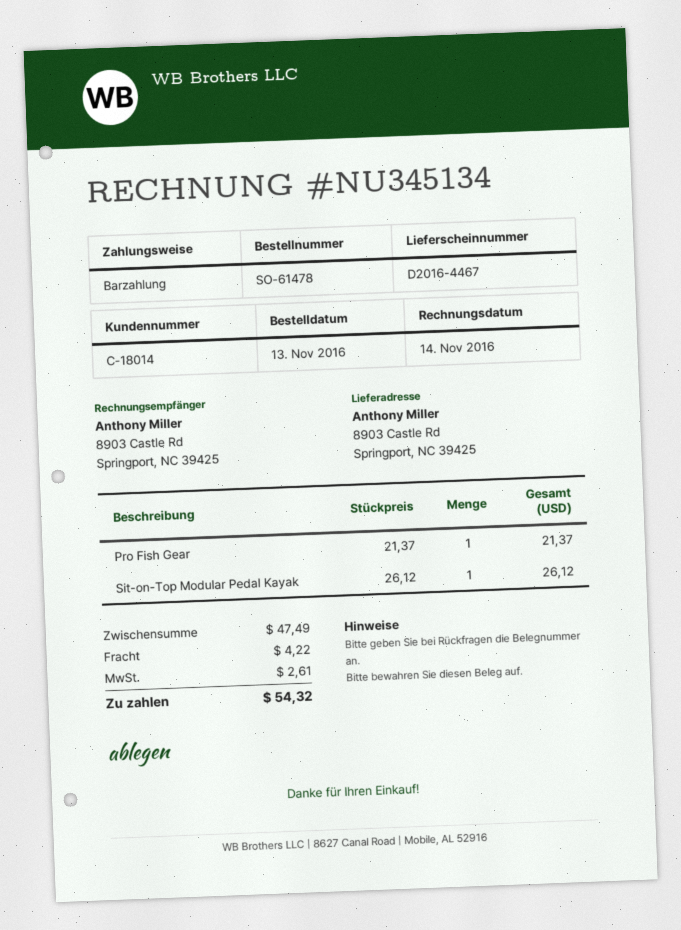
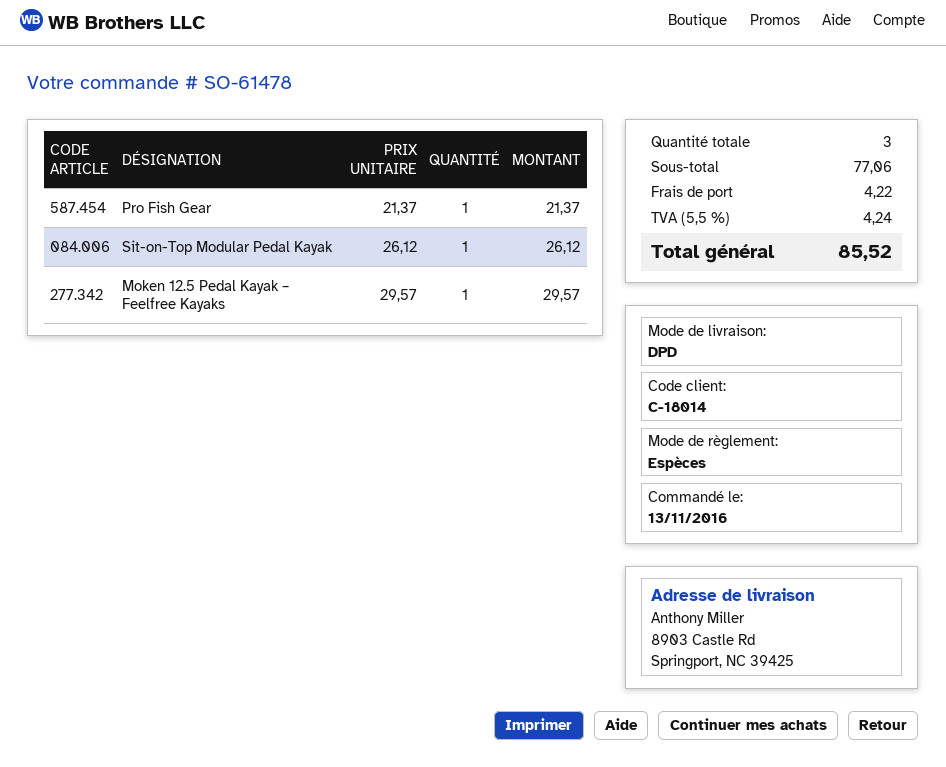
Moken 12.5 Pedal Kayak – Feelfree Kayaks: none -> 1 x 29.57 = 29.57
subtotal: 47.49 -> 77.06
tax: 2.61 -> 4.24
total: 54.32 -> 85.52

